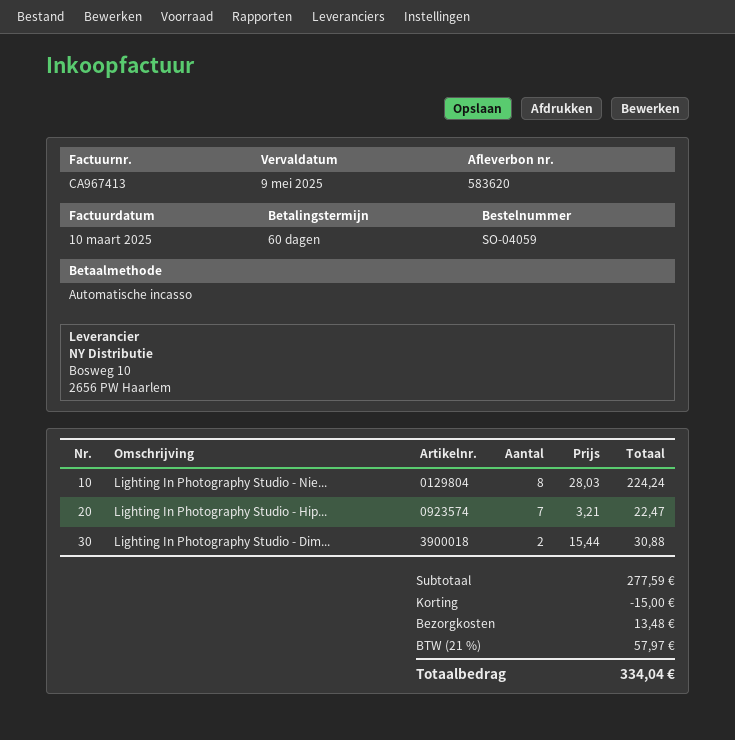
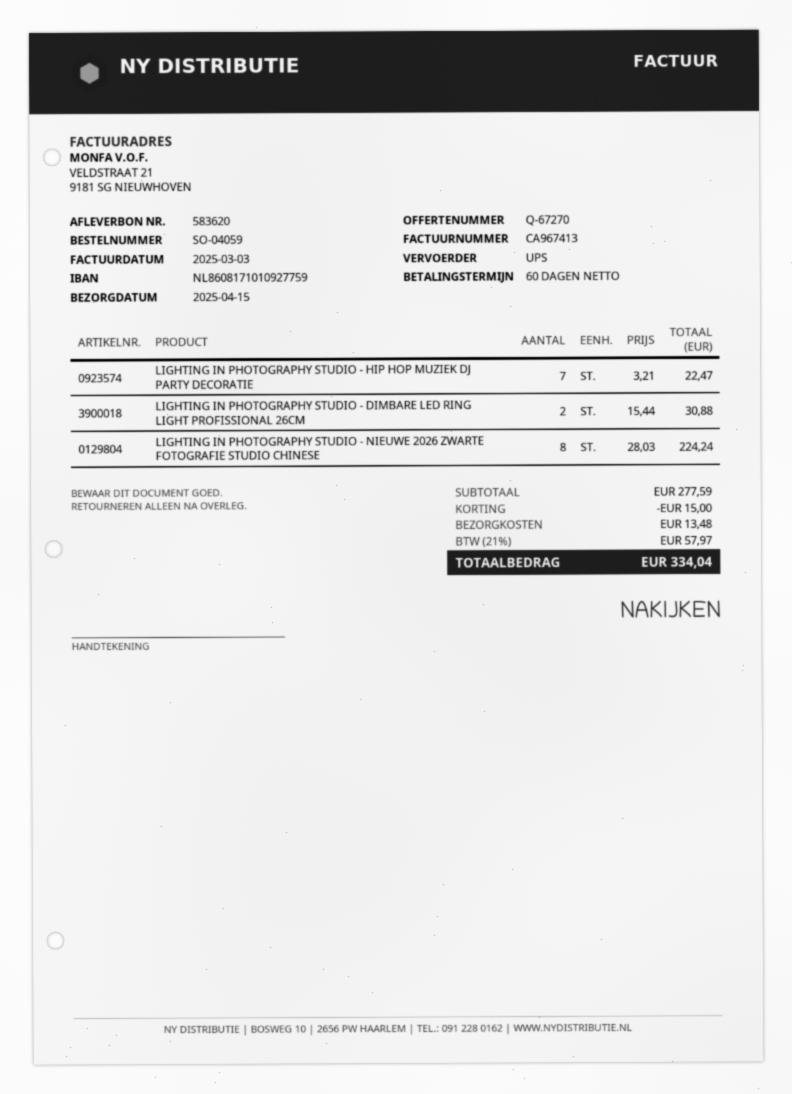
invoice date: 2025-03-10 -> 2025-03-03

